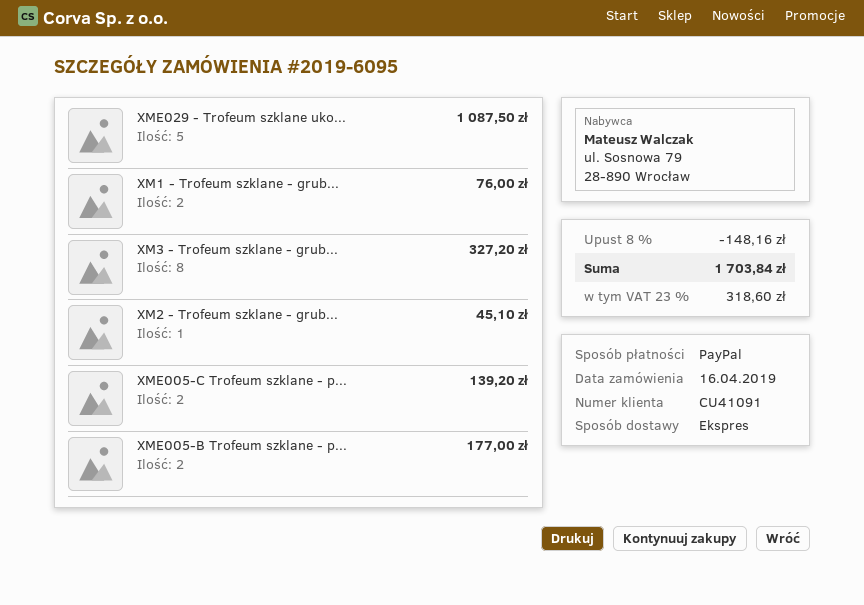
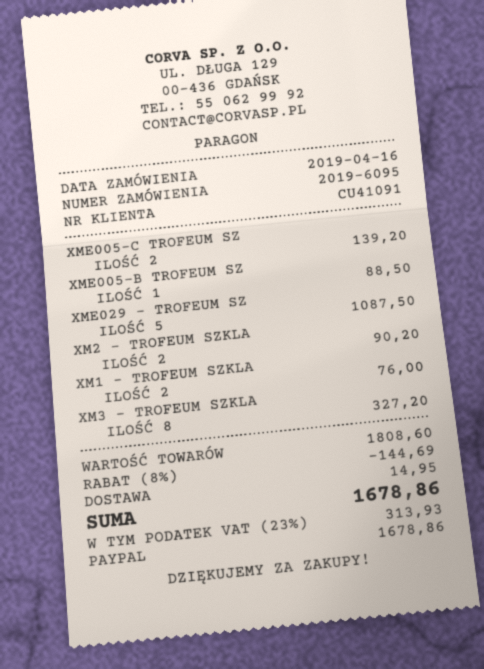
XM2 - Trofeum szklane - grub...: 1 for 45.10 -> 2 for 90.20
XME005-B Trofeum szklane - p...: 2 for 177.00 -> 1 for 88.50
discount: 8% = 148.16 -> 8% = 144.69
shipping: none -> 14.95
tax: 23% = 318.60 -> 23% = 313.93
total: 1703.84 -> 1678.86

